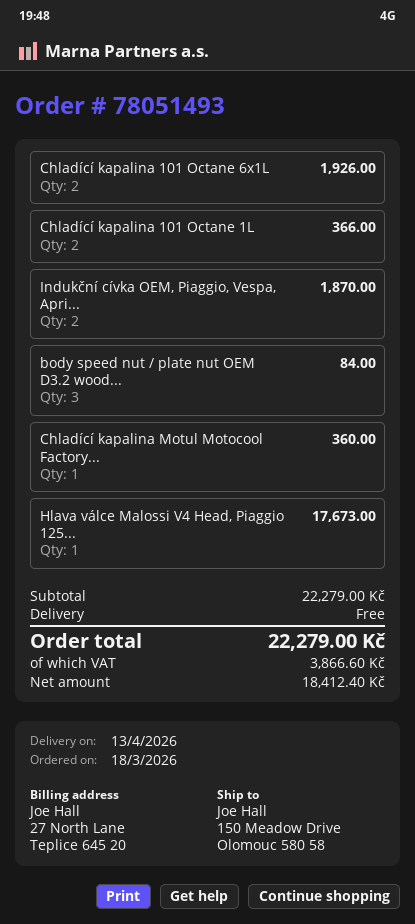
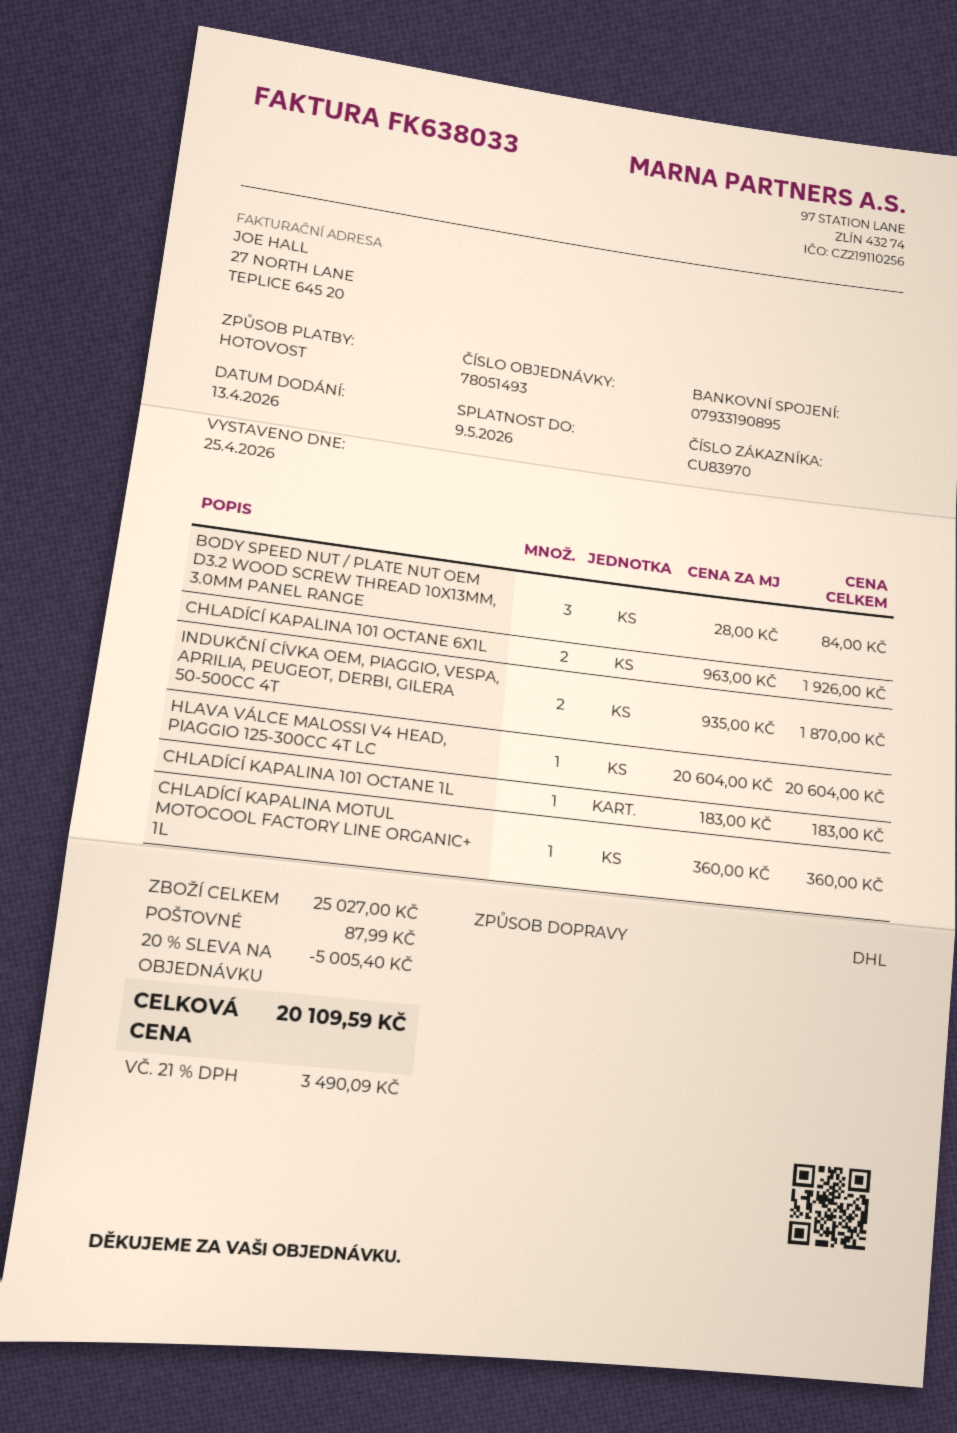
Chladící kapalina 101 Octane 1L: 2 for 366.00 -> 1 for 183.00
Hlava válce Malossi V4 Head, Piaggio 125...: 1 for 17673.00 -> 1 for 20604.00
subtotal: 22279.00 -> 25027.00
discount: none -> 20% = 5005.40
shipping: 0.00 -> 87.99
tax: 3866.60 -> 3490.09
total: 22279.00 -> 20109.59

